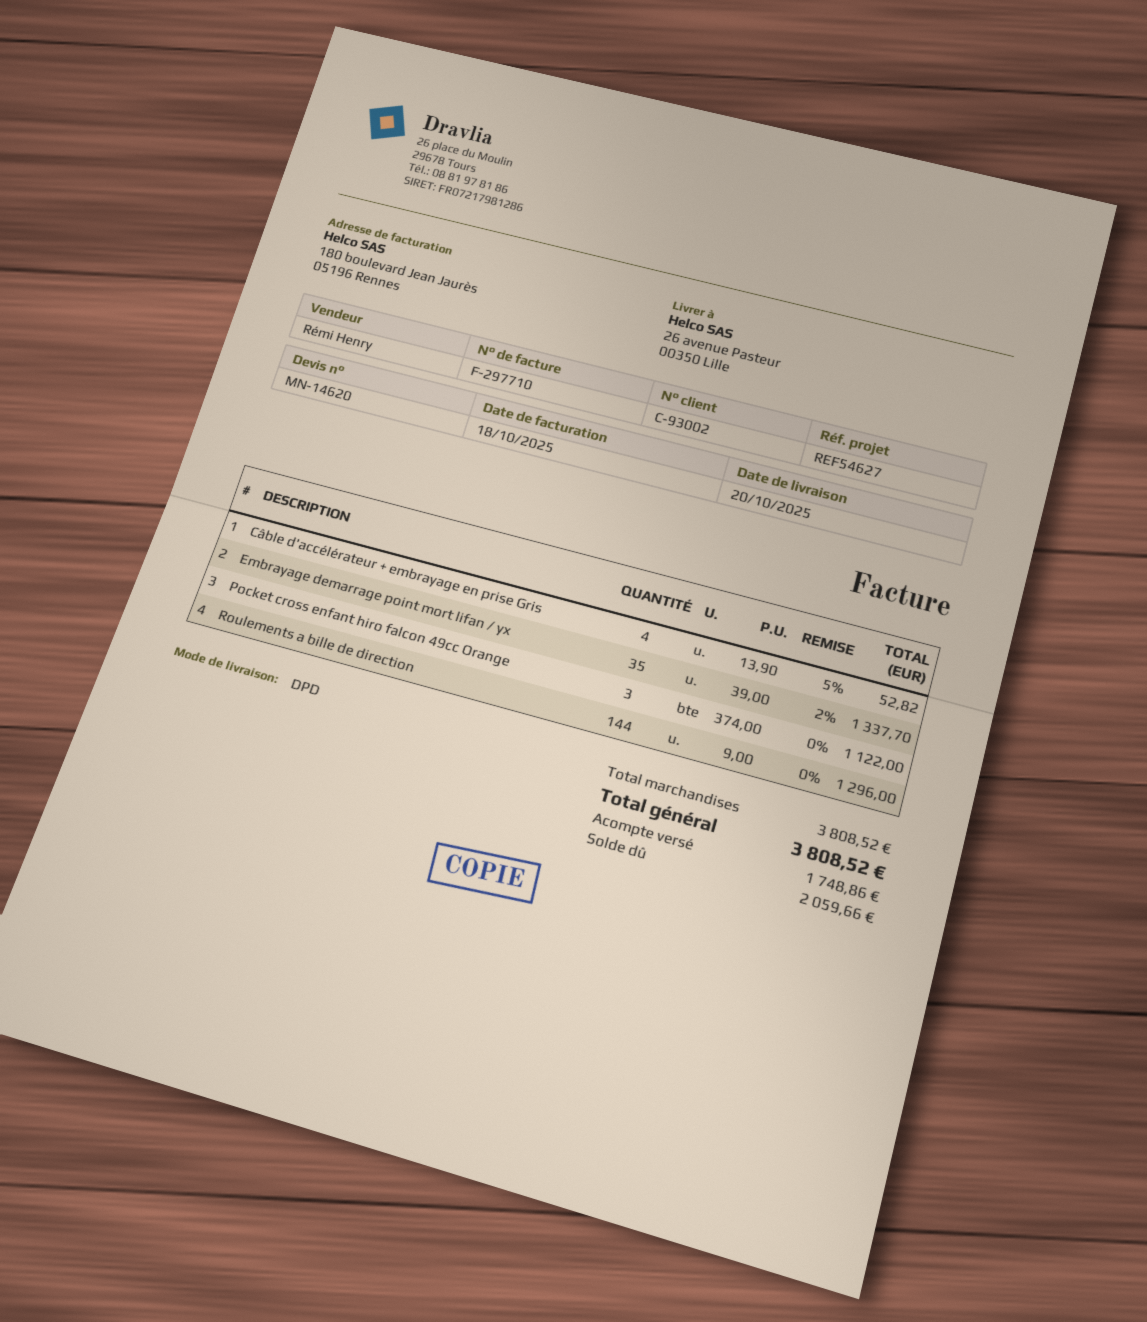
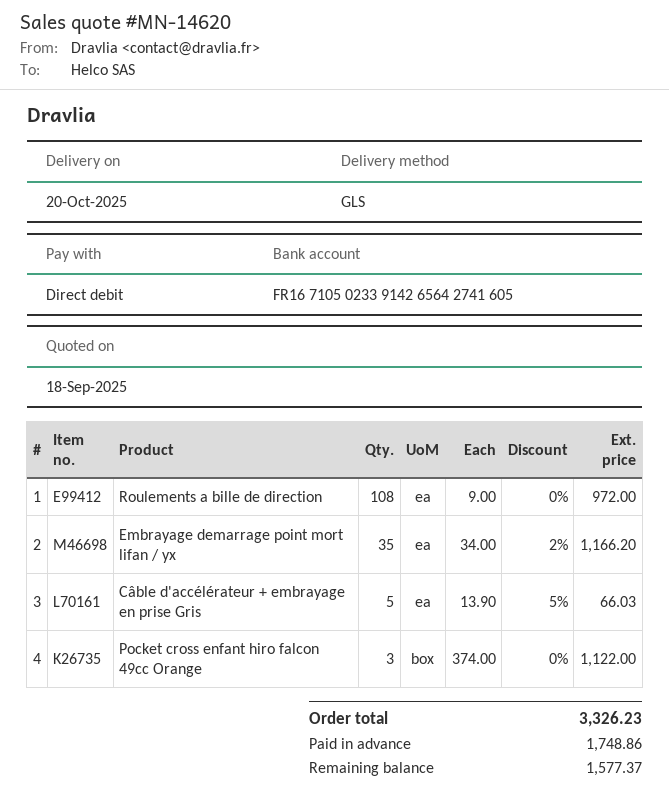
shipping method: DPD -> GLS
Câble d'accélérateur + embrayage en prise Gris: 4 x 13.90 - 5% = 52.82 -> 5 x 13.90 - 5% = 66.03
Embrayage demarrage point mort lifan / yx: 35 x 39.00 - 2% = 1337.70 -> 35 x 34.00 - 2% = 1166.20
Roulements a bille de direction: 144 x 9.00 = 1296.00 -> 108 x 9.00 = 972.00
total: 3808.52 -> 3326.23
balance: 2059.66 -> 1577.37

